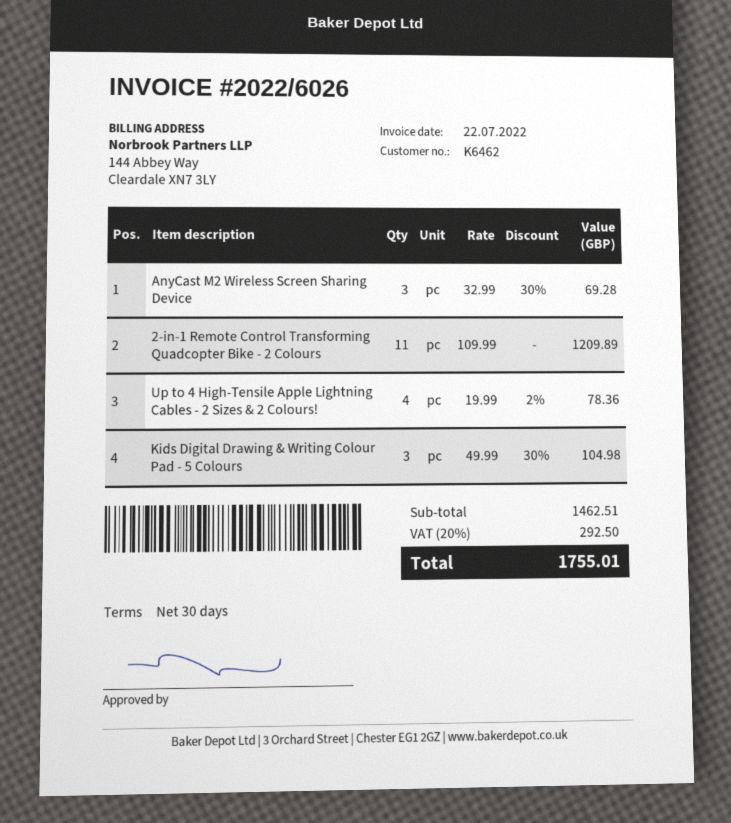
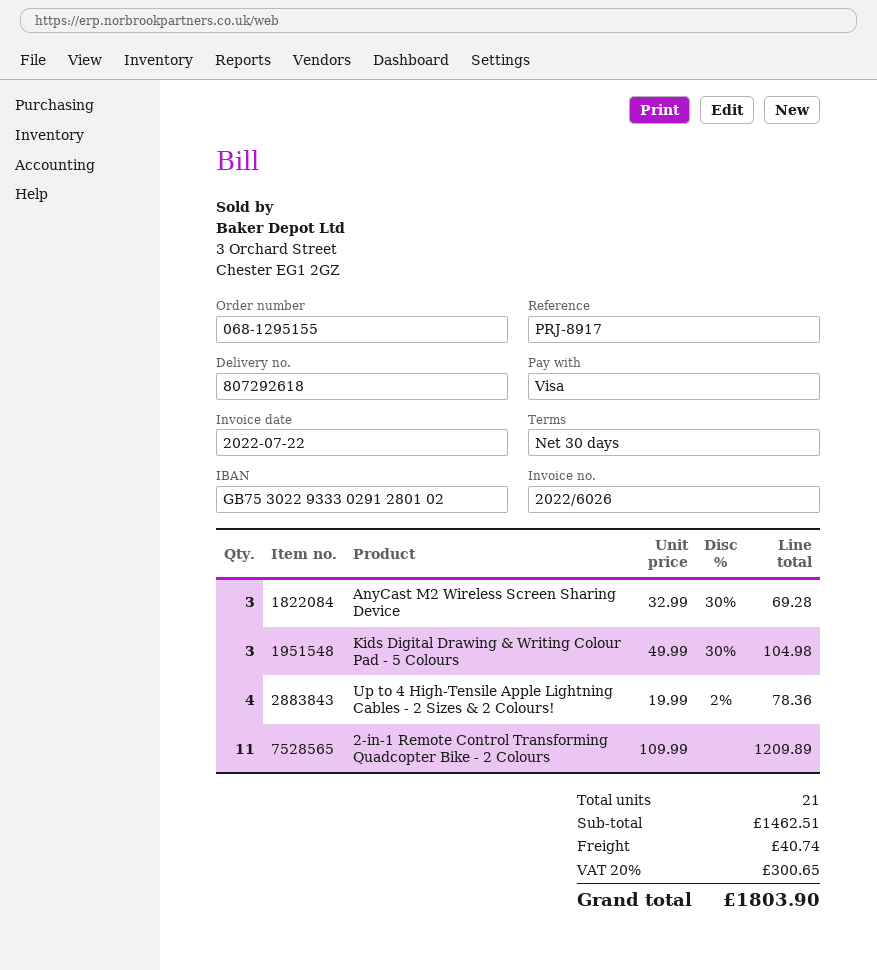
shipping: none -> 40.74
tax: 20% = 292.50 -> 20% = 300.65
total: 1755.01 -> 1803.90

